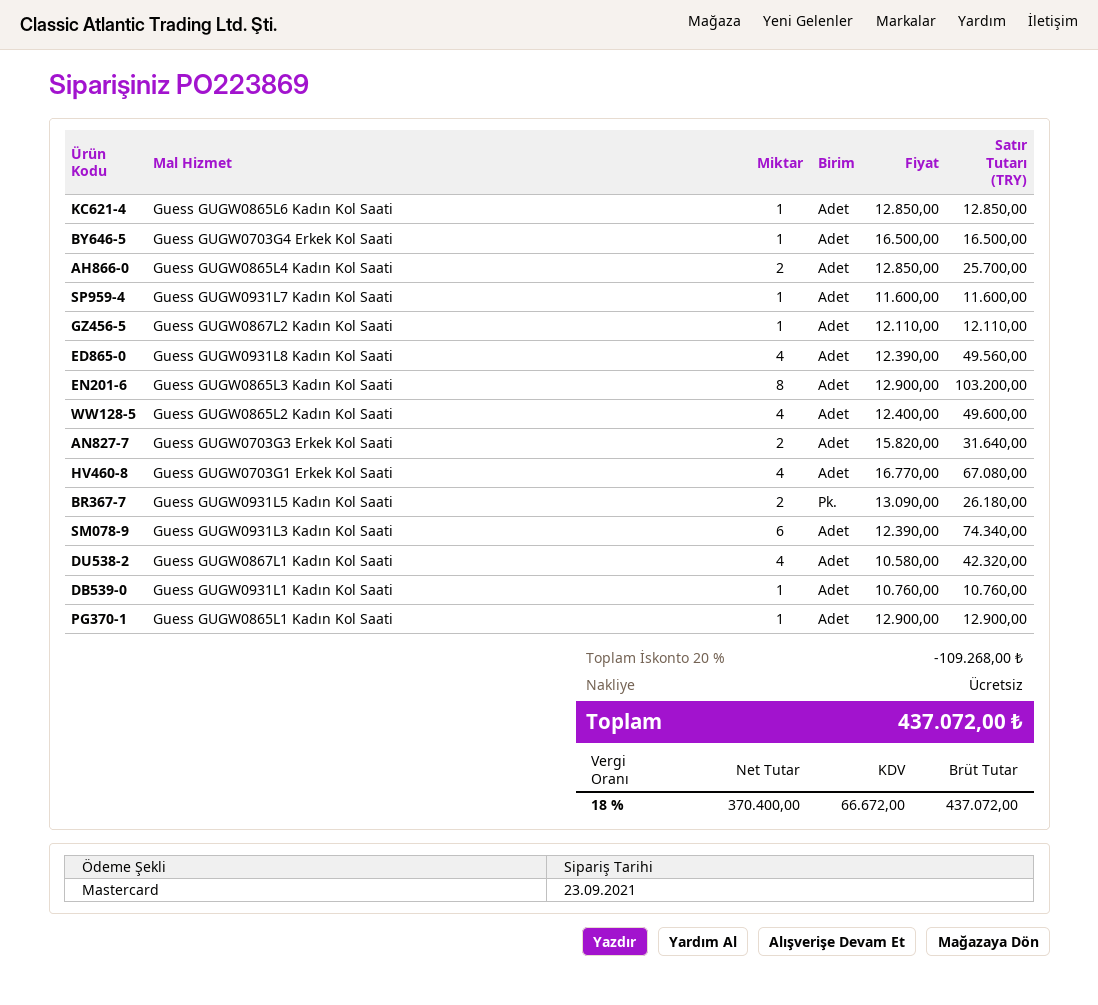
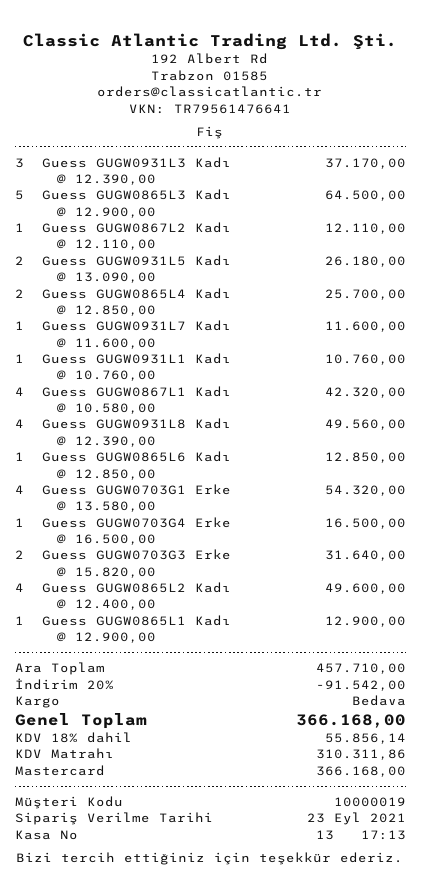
Guess GUGW0865L3 Kadın Kol Saati: 8 x 12900.00 = 103200.00 -> 5 x 12900.00 = 64500.00
Guess GUGW0703G1 Erkek Kol Saati: 4 x 16770.00 = 67080.00 -> 4 x 13580.00 = 54320.00
Guess GUGW0931L3 Kadın Kol Saati: 6 x 12390.00 = 74340.00 -> 3 x 12390.00 = 37170.00
discount: 20% = 109268.00 -> 20% = 91542.00
net: 370400.00 -> 310311.86
tax: 18% = 66672.00 -> 18% = 55856.14
total: 437072.00 -> 366168.00

